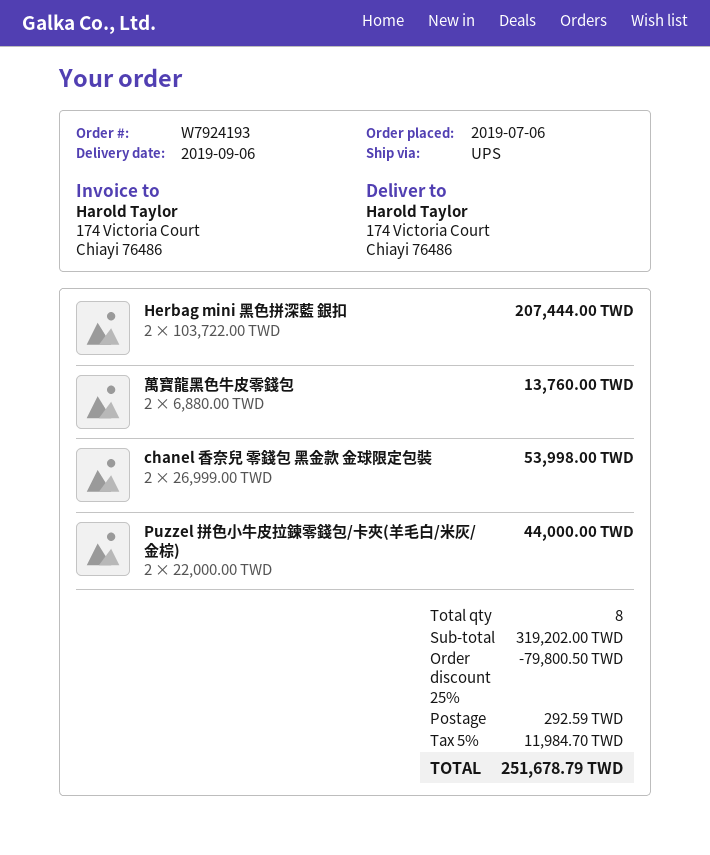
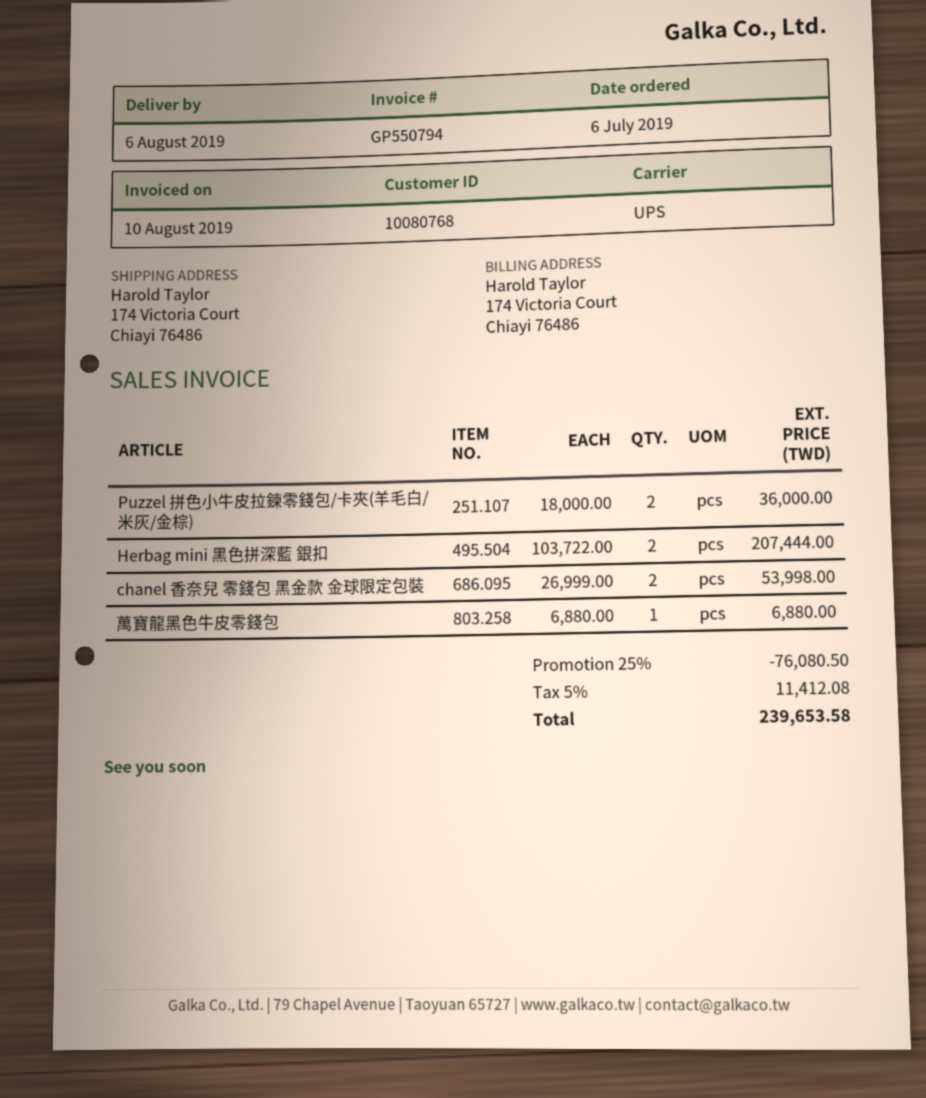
delivery date: 2019-09-06 -> 2019-08-06
萬寶龍黑色牛皮零錢包: 2 x 6880.00 = 13760.00 -> 1 x 6880.00 = 6880.00
Puzzel 拼色小牛皮拉鍊零錢包/卡夾(羊毛白/米灰/金棕): 2 x 22000.00 = 44000.00 -> 2 x 18000.00 = 36000.00
discount: 25% = 79800.50 -> 25% = 76080.50
shipping: 292.59 -> none
tax: 5% = 11984.70 -> 5% = 11412.08
total: 251678.79 -> 239653.58

